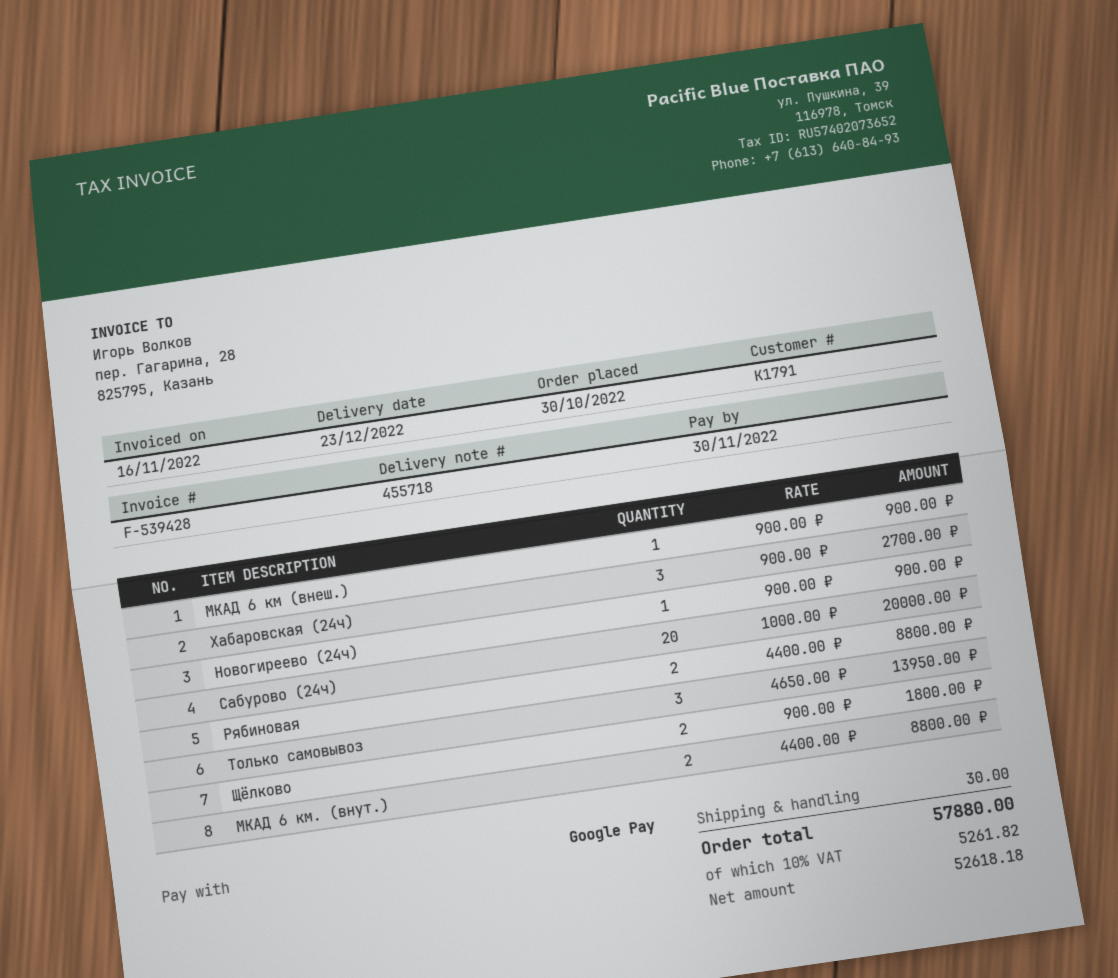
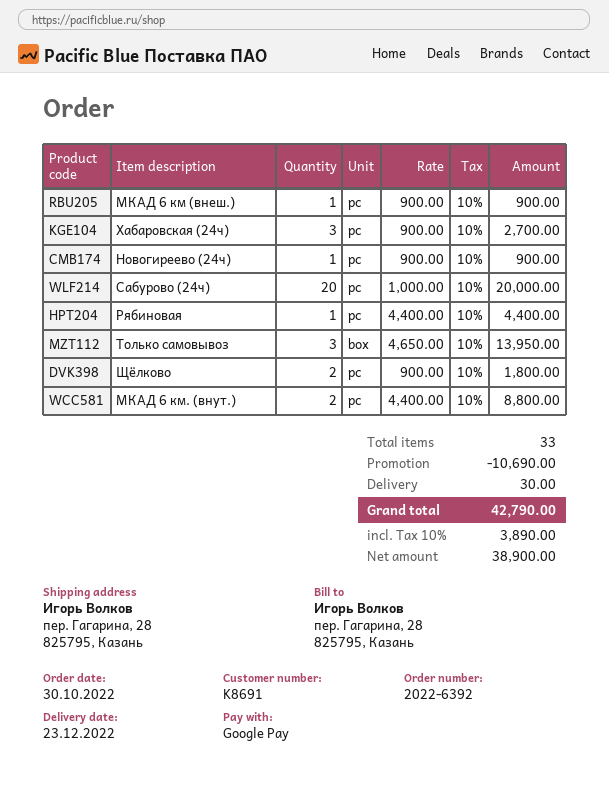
customer number: K1791 -> K8691
Рябиновая: 2 x 4400.00 = 8800.00 -> 1 x 4400.00 = 4400.00
discount: none -> 10690.00
net: 52618.18 -> 38900.00
tax: 10% = 5261.82 -> 10% = 3890.00
total: 57880.00 -> 42790.00

